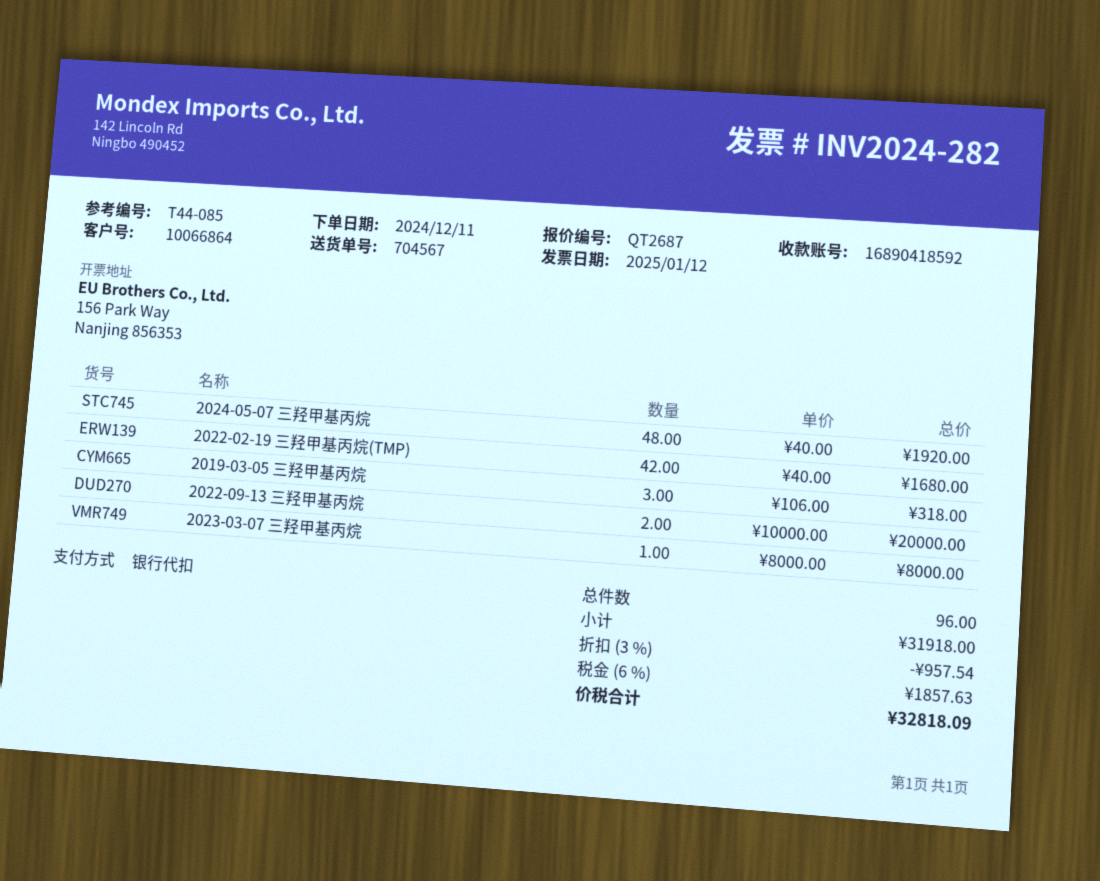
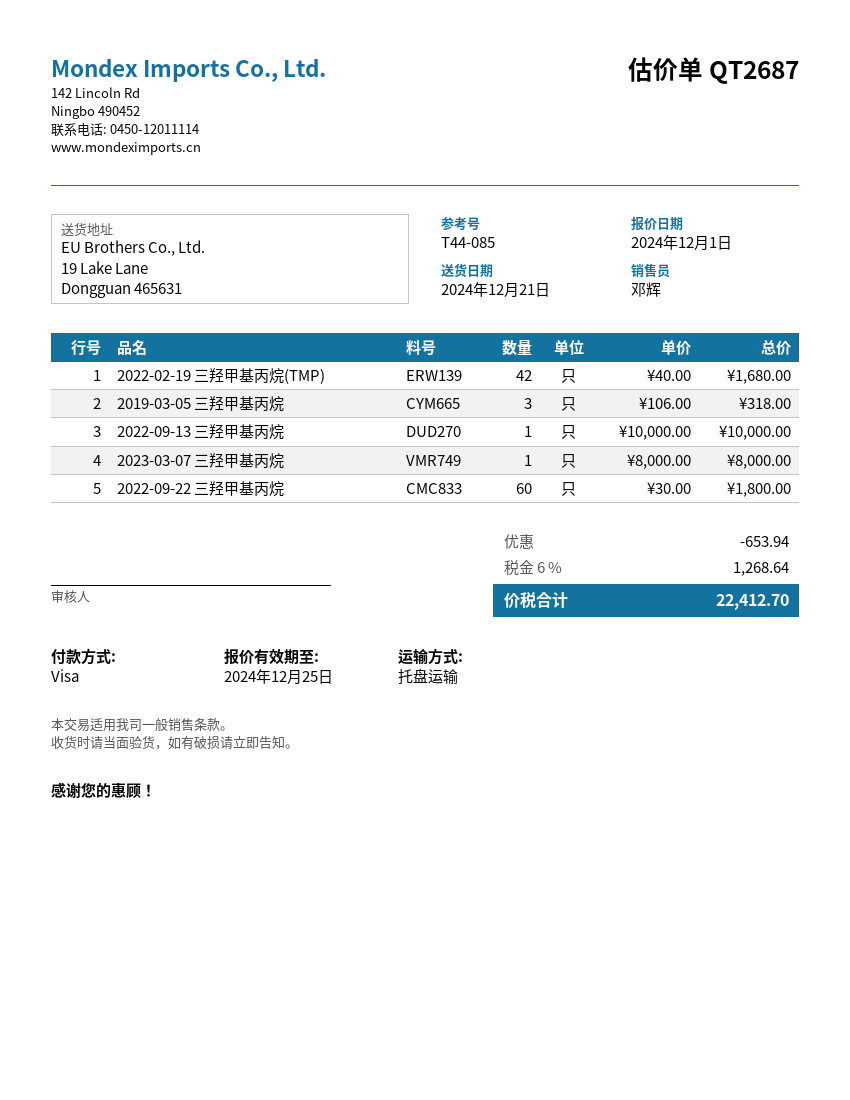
payment method: direct debit -> Visa
2024-05-07 三羟甲基丙烷: 48 x 40.00 = 1920.00 -> none
2022-09-13 三羟甲基丙烷: 2 x 10000.00 = 20000.00 -> 1 x 10000.00 = 10000.00
2022-09-22 三羟甲基丙烷: none -> 60 x 30.00 = 1800.00
discount: 957.54 -> 653.94
tax: 6% = 1857.63 -> 6% = 1268.64
total: 32818.09 -> 22412.70

